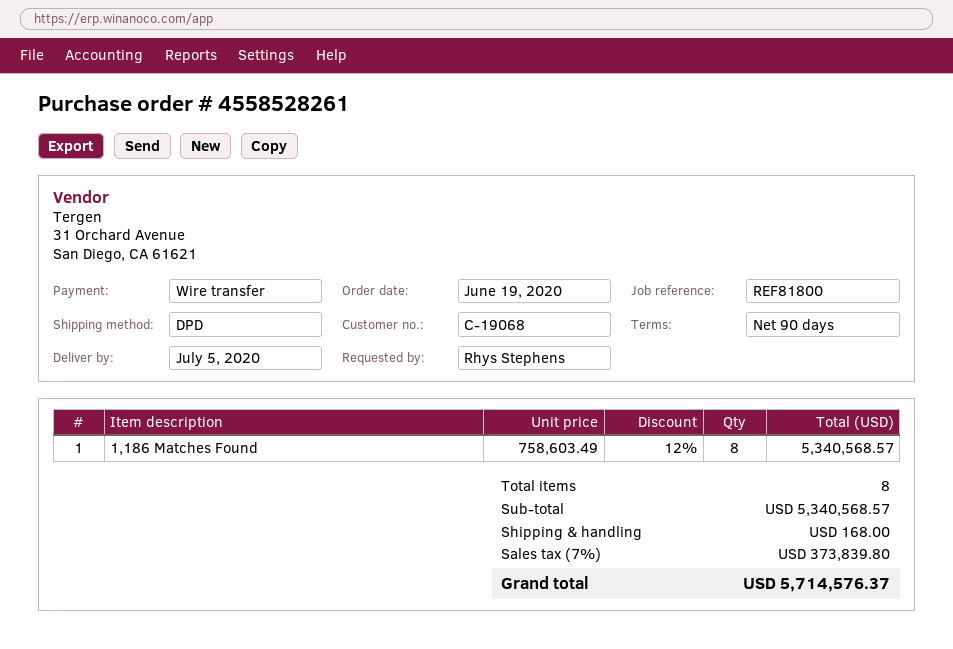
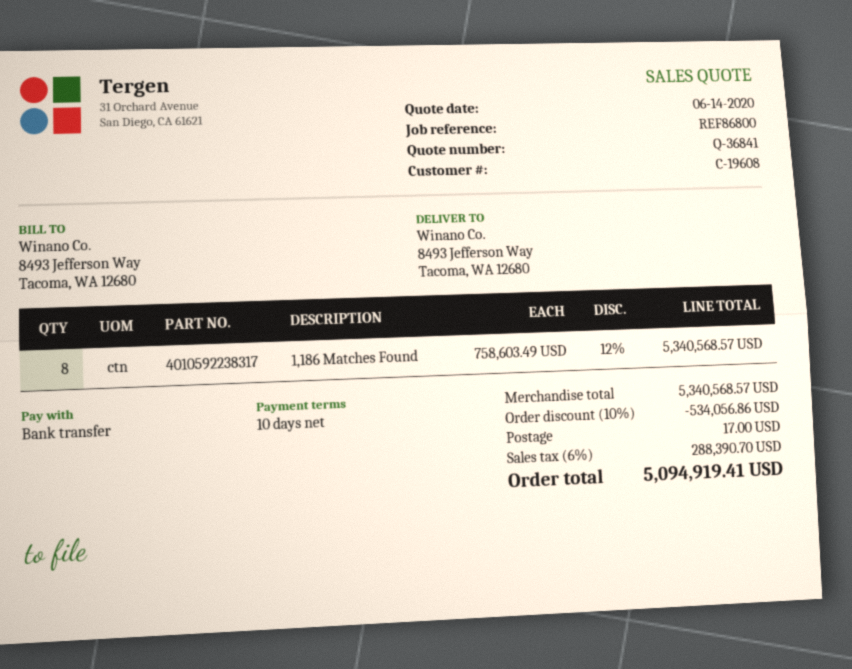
payment terms: 90 days -> 10 days
customer number: C-19068 -> C-19608
reference: REF81800 -> REF86800
discount: none -> 10% = 534056.86
shipping: 168.00 -> 17.00
tax: 7% = 373839.80 -> 6% = 288390.70
total: 5714576.37 -> 5094919.41

